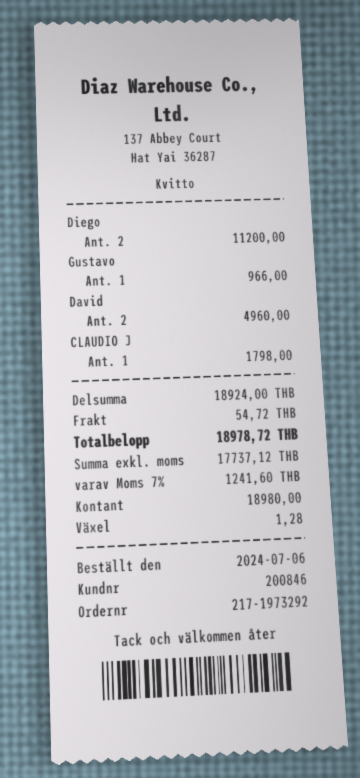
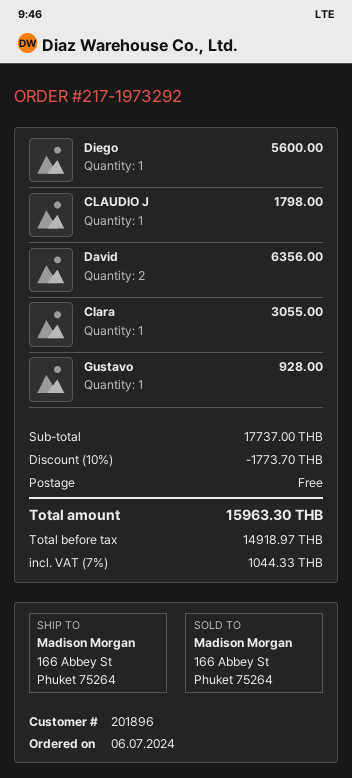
customer number: 200846 -> 201896
Diego: 2 for 11200.00 -> 1 for 5600.00
Gustavo: 1 for 966.00 -> 1 for 928.00
David: 2 for 4960.00 -> 2 for 6356.00
Clara: none -> 1 for 3055.00
subtotal: 18924.00 -> 17737.00
discount: none -> 10% = 1773.70
shipping: 54.72 -> 0.00
net: 17737.12 -> 14918.97
tax: 7% = 1241.60 -> 7% = 1044.33
total: 18978.72 -> 15963.30

